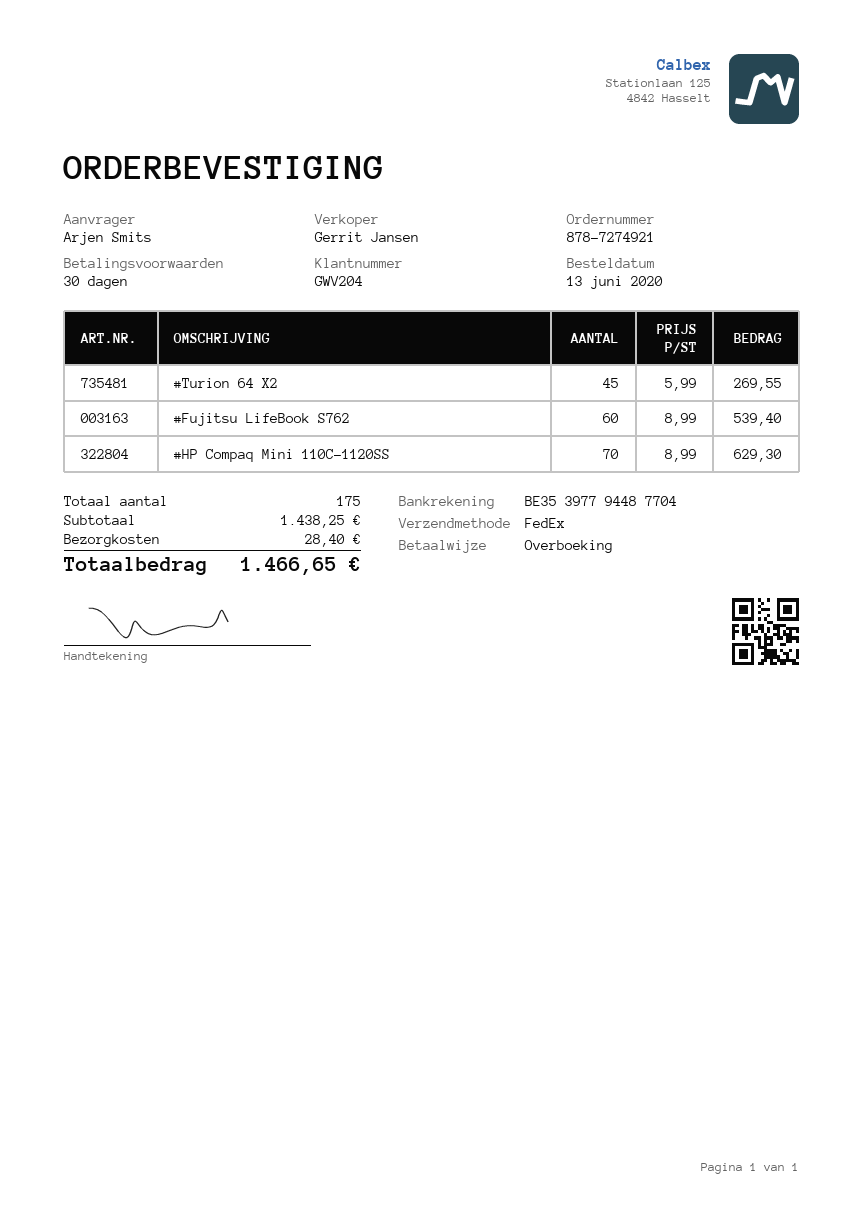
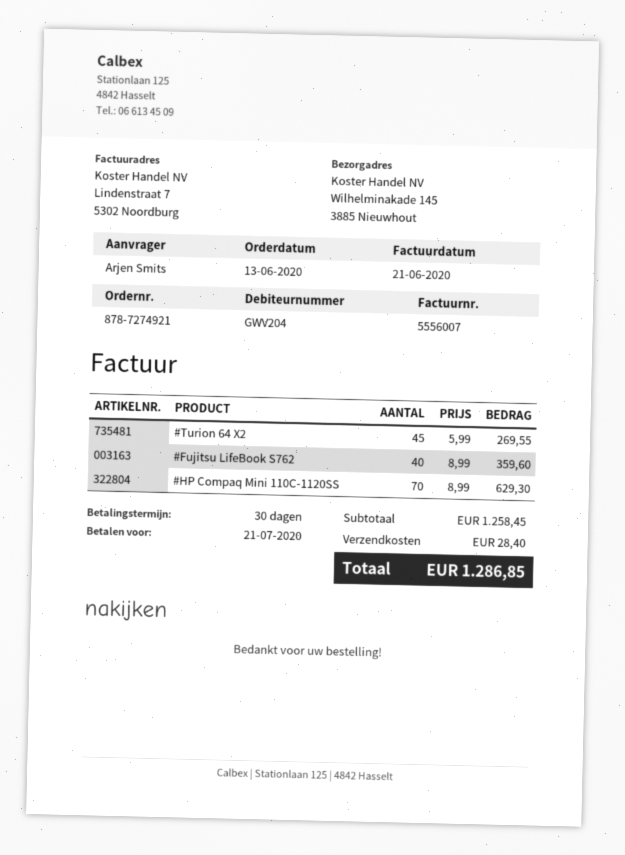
#Fujitsu LifeBook S762: 60 x 8.99 = 539.40 -> 40 x 8.99 = 359.60
subtotal: 1438.25 -> 1258.45
total: 1466.65 -> 1286.85

